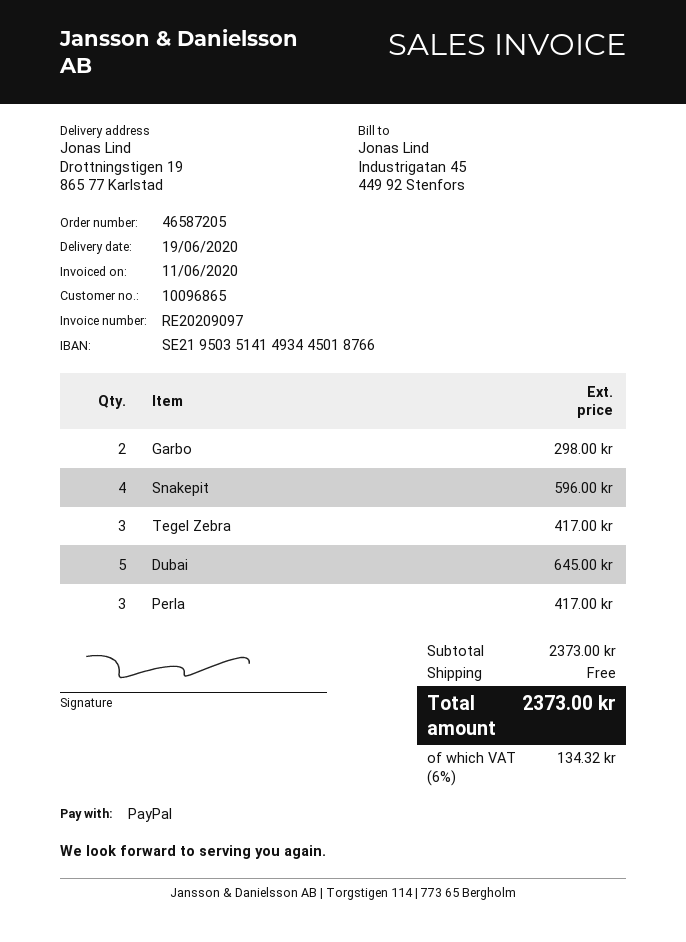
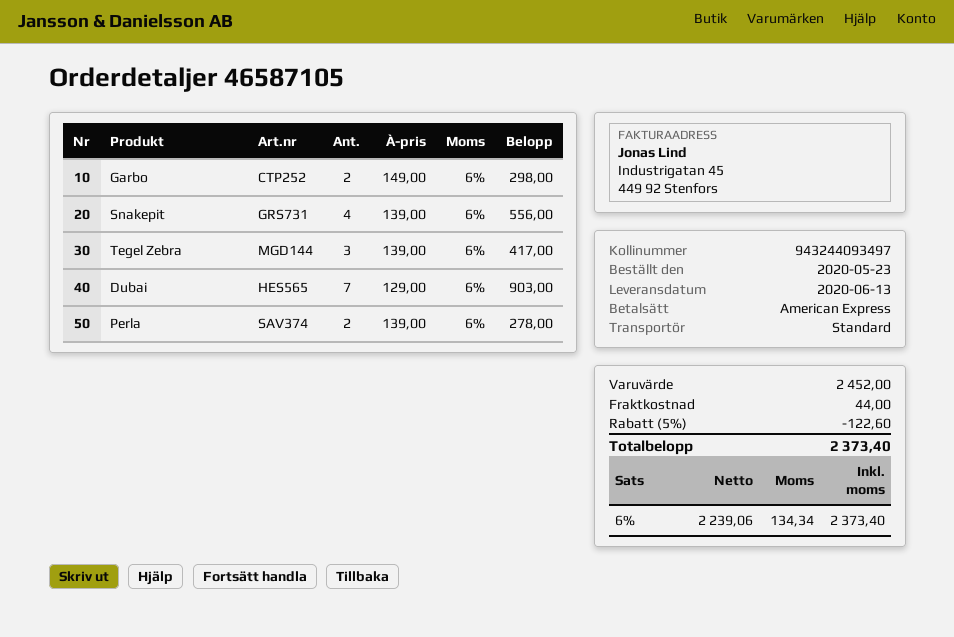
order number: 46587205 -> 46587105
delivery date: 2020-06-19 -> 2020-06-13
payment method: PayPal -> American Express
Snakepit: 4 for 596.00 -> 4 for 556.00
Dubai: 5 for 645.00 -> 7 for 903.00
Perla: 3 for 417.00 -> 2 for 278.00
subtotal: 2373.00 -> 2452.00
discount: none -> 5% = 122.60
shipping: 0.00 -> 44.00
tax: 6% = 134.32 -> 6% = 134.34
total: 2373.00 -> 2373.40

